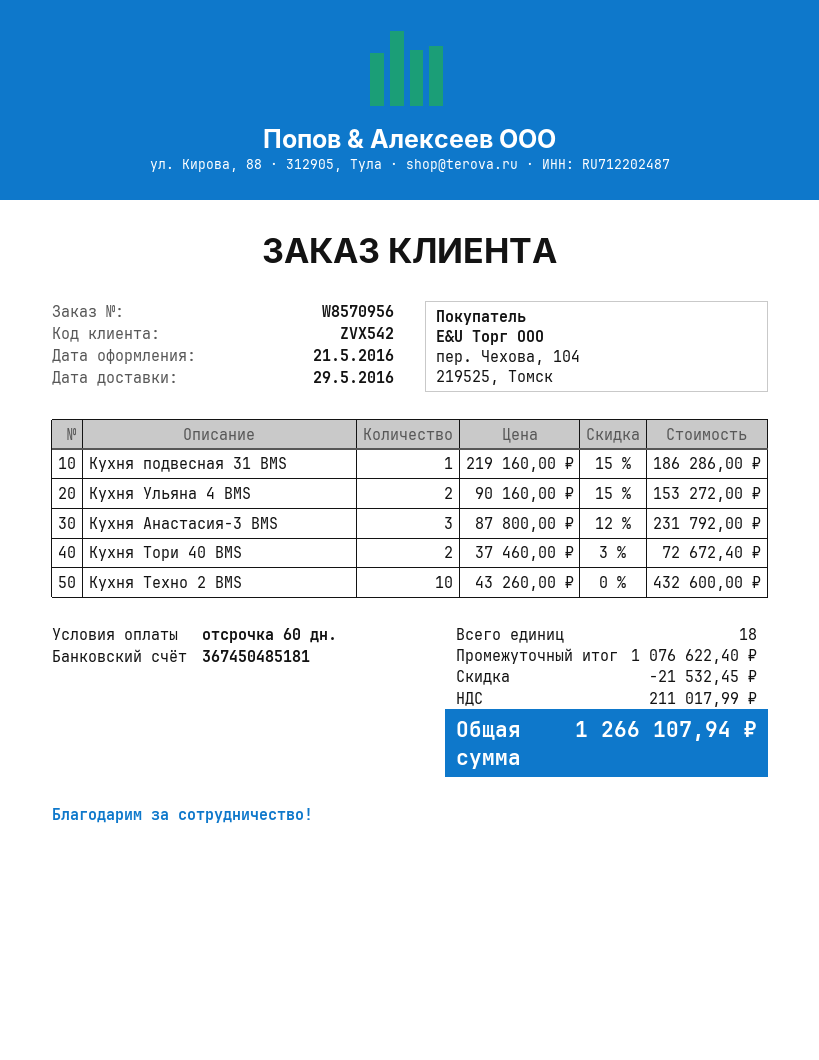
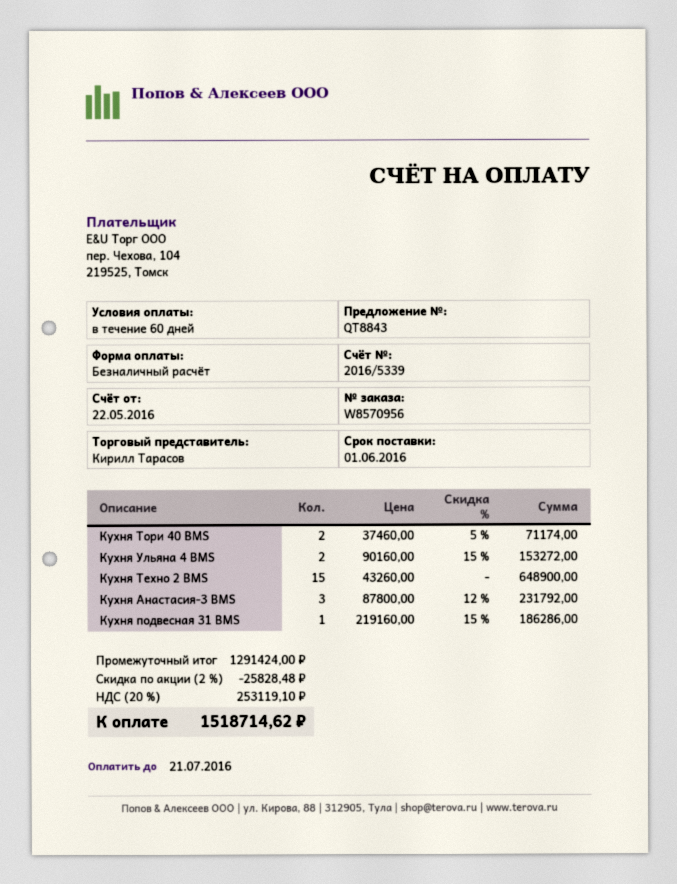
delivery date: 2016-05-29 -> 2016-06-01
Кухня Тори 40 BMS: 2 x 37460.00 - 3% = 72672.40 -> 2 x 37460.00 - 5% = 71174.00
Кухня Техно 2 BMS: 10 x 43260.00 = 432600.00 -> 15 x 43260.00 = 648900.00
subtotal: 1076622.40 -> 1291424.00
discount: 21532.45 -> 25828.48
tax: 211017.99 -> 253119.10
total: 1266107.94 -> 1518714.62

